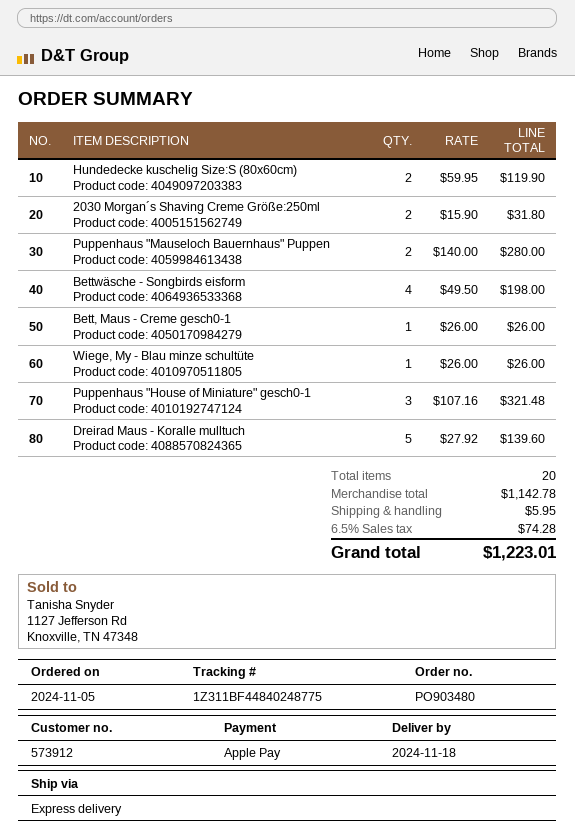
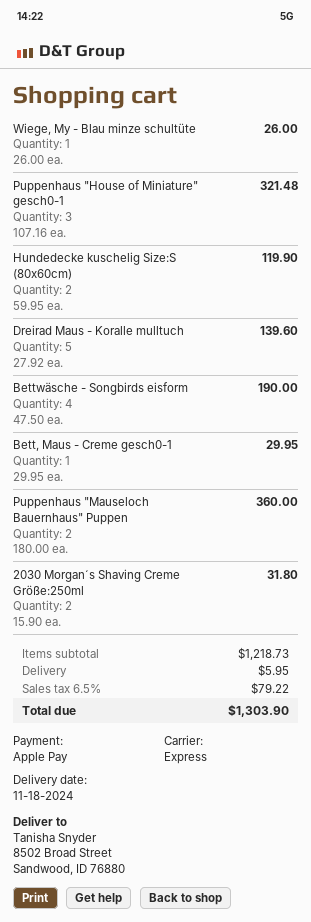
Puppenhaus "Mauseloch Bauernhaus" Puppen: 2 x 140.00 = 280.00 -> 2 x 180.00 = 360.00
Bettwäsche - Songbirds eisform: 4 x 49.50 = 198.00 -> 4 x 47.50 = 190.00
Bett, Maus - Creme gesch0-1: 1 x 26.00 = 26.00 -> 1 x 29.95 = 29.95
subtotal: 1142.78 -> 1218.73
tax: 6.5% = 74.28 -> 6.5% = 79.22
total: 1223.01 -> 1303.90

